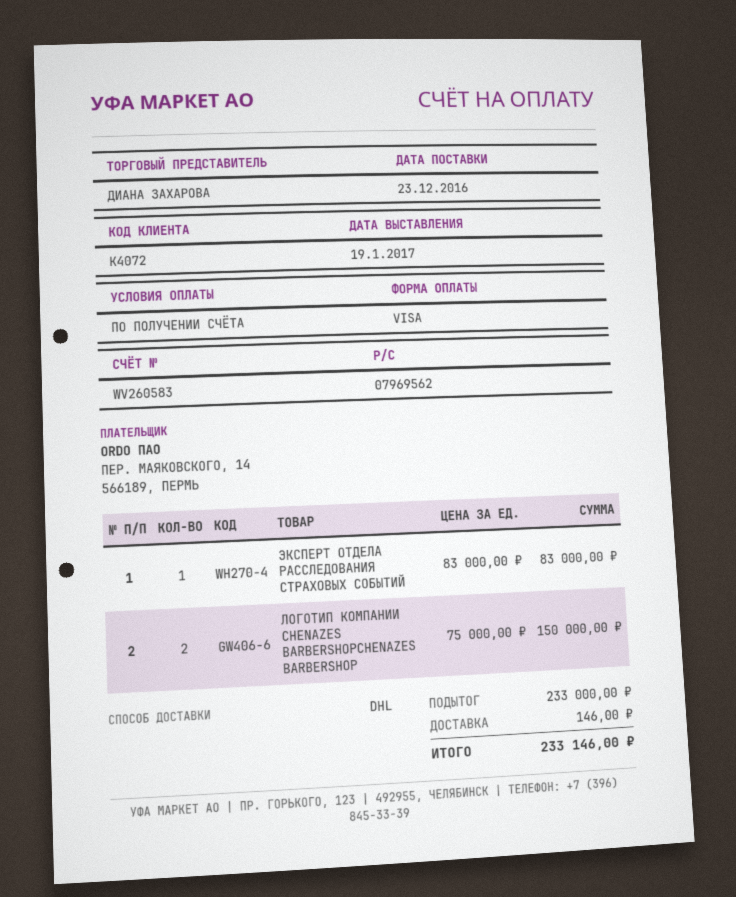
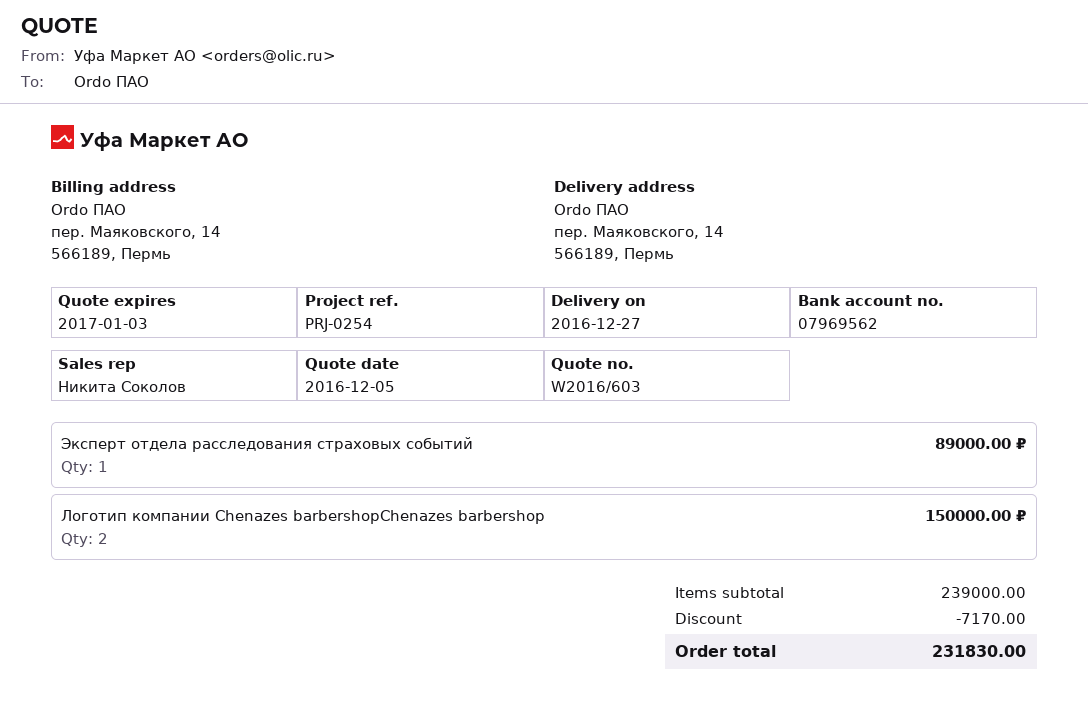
delivery date: 2016-12-23 -> 2016-12-27
sales rep: ДИАНА ЗАХАРОВА -> Никита Соколов
ЭКСПЕРТ ОТДЕЛА РАССЛЕДОВАНИЯ СТРАХОВЫХ СОБЫТИЙ: 1 for 83000.00 -> 1 for 89000.00
subtotal: 233000.00 -> 239000.00
discount: none -> 7170.00
shipping: 146.00 -> none
total: 233146.00 -> 231830.00

